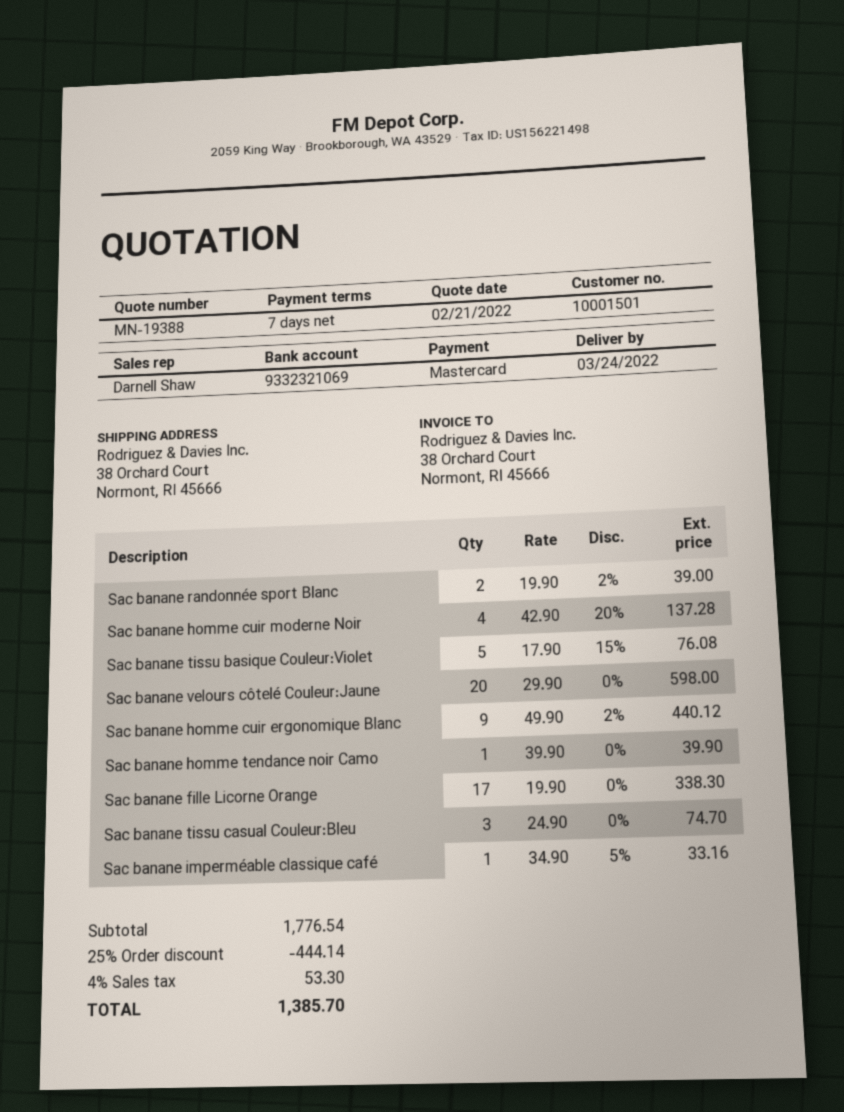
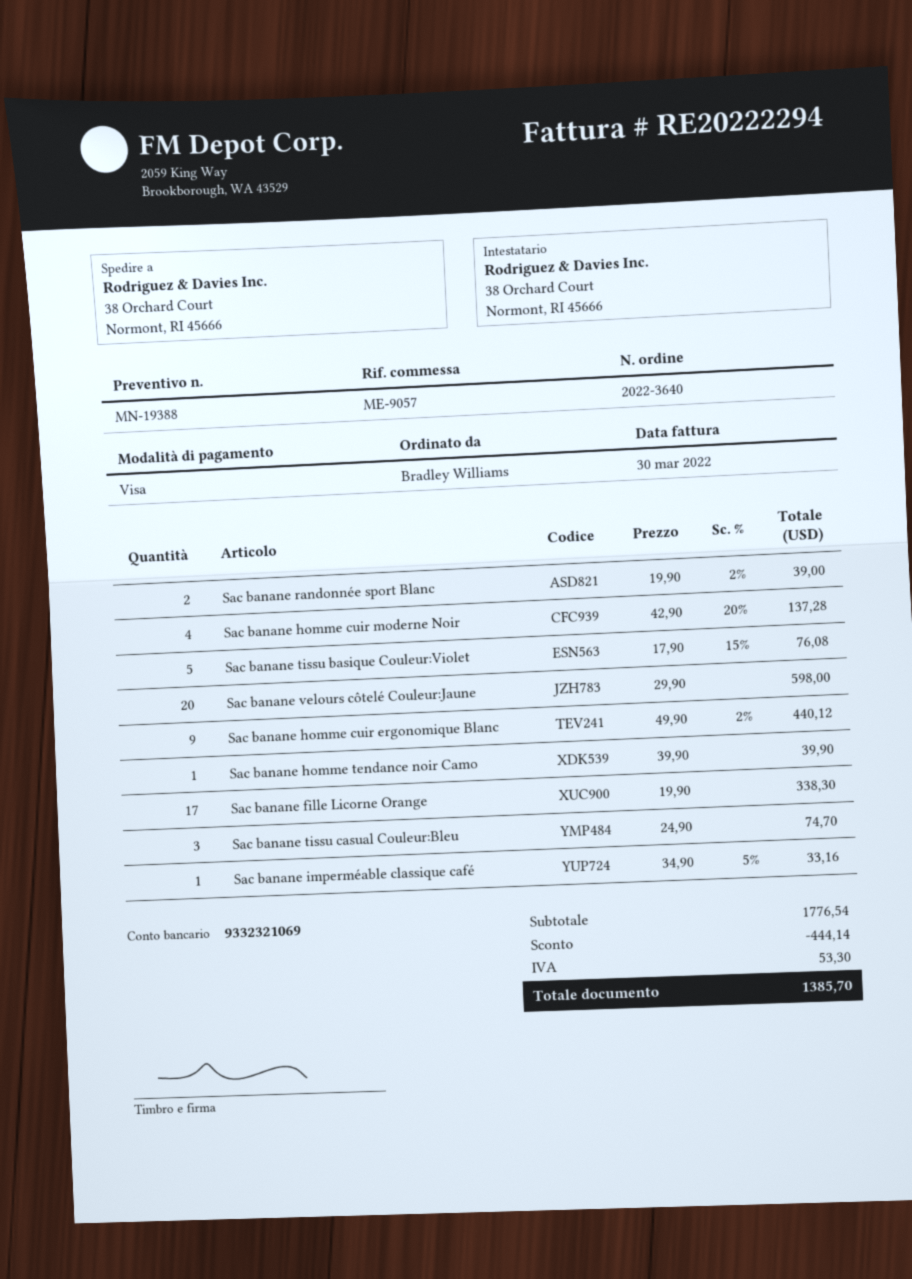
payment method: Mastercard -> Visa

